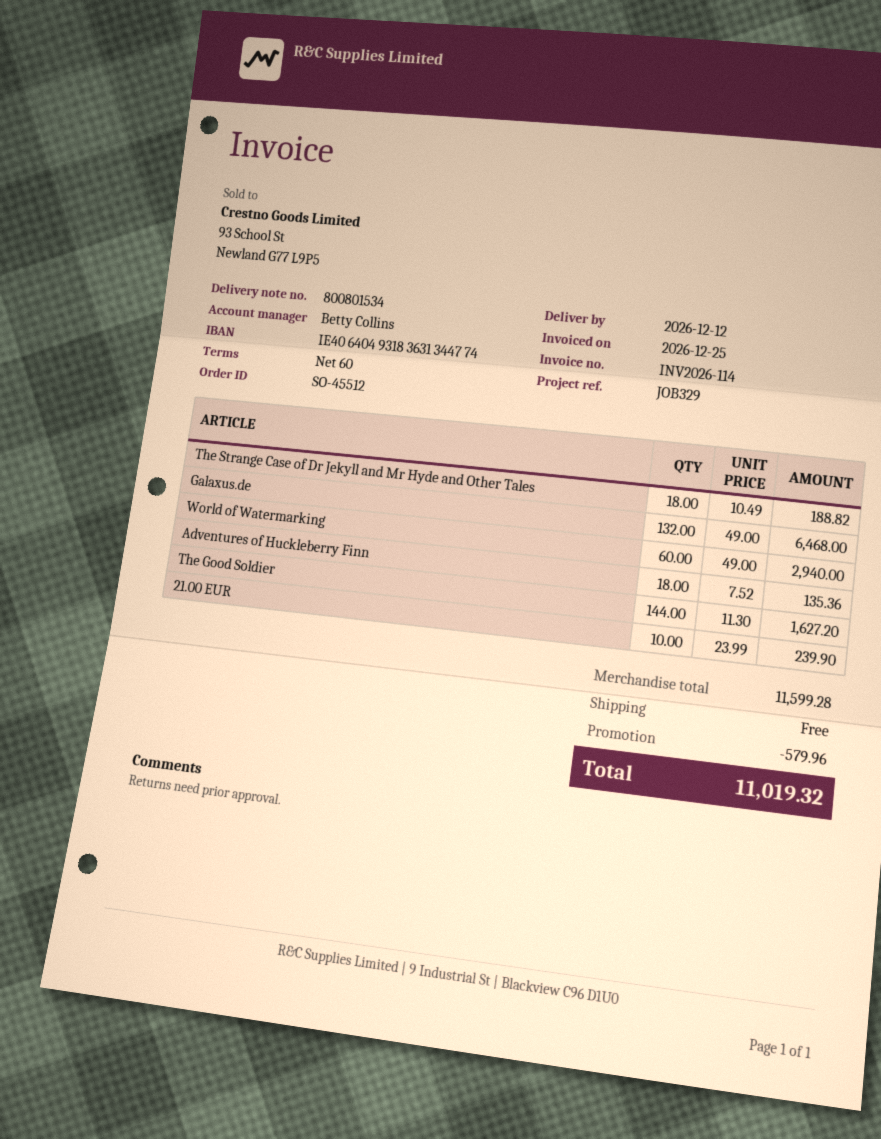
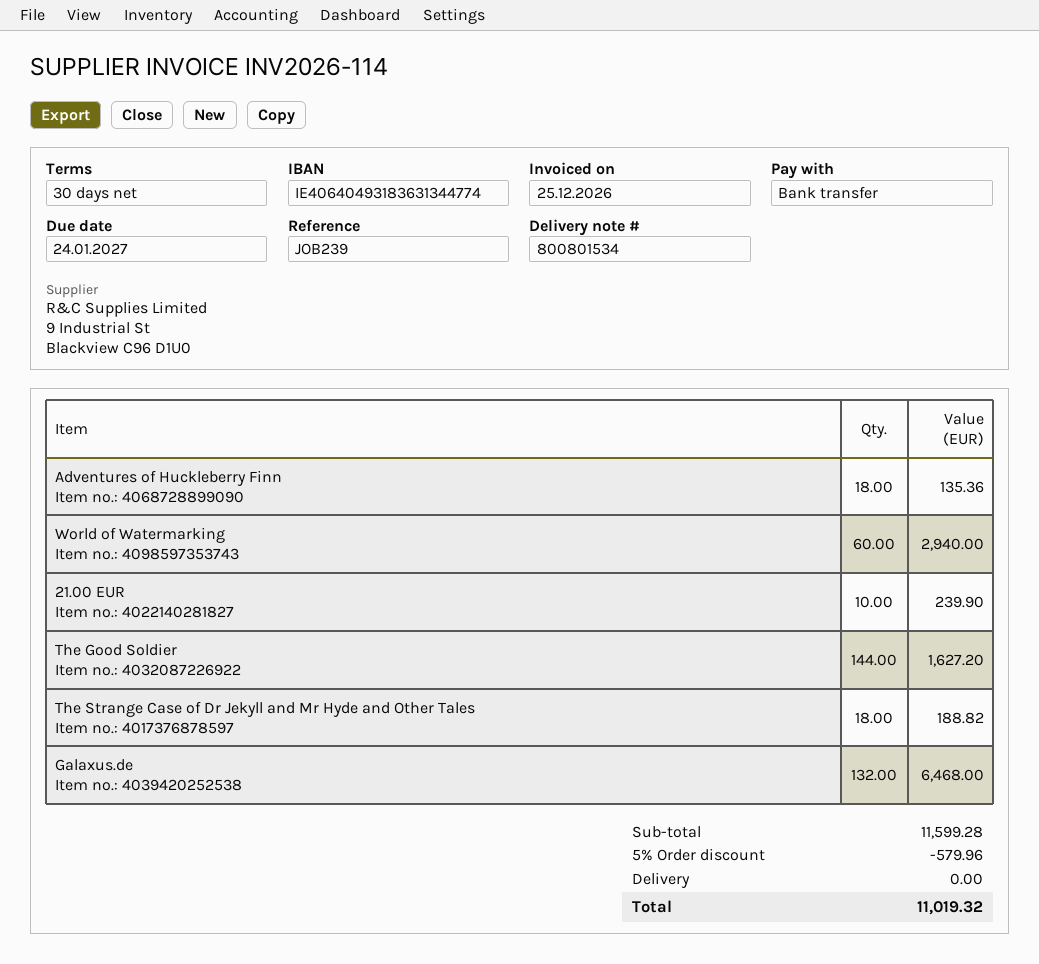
payment terms: 60 days -> 30 days
reference: JOB329 -> JOB239

